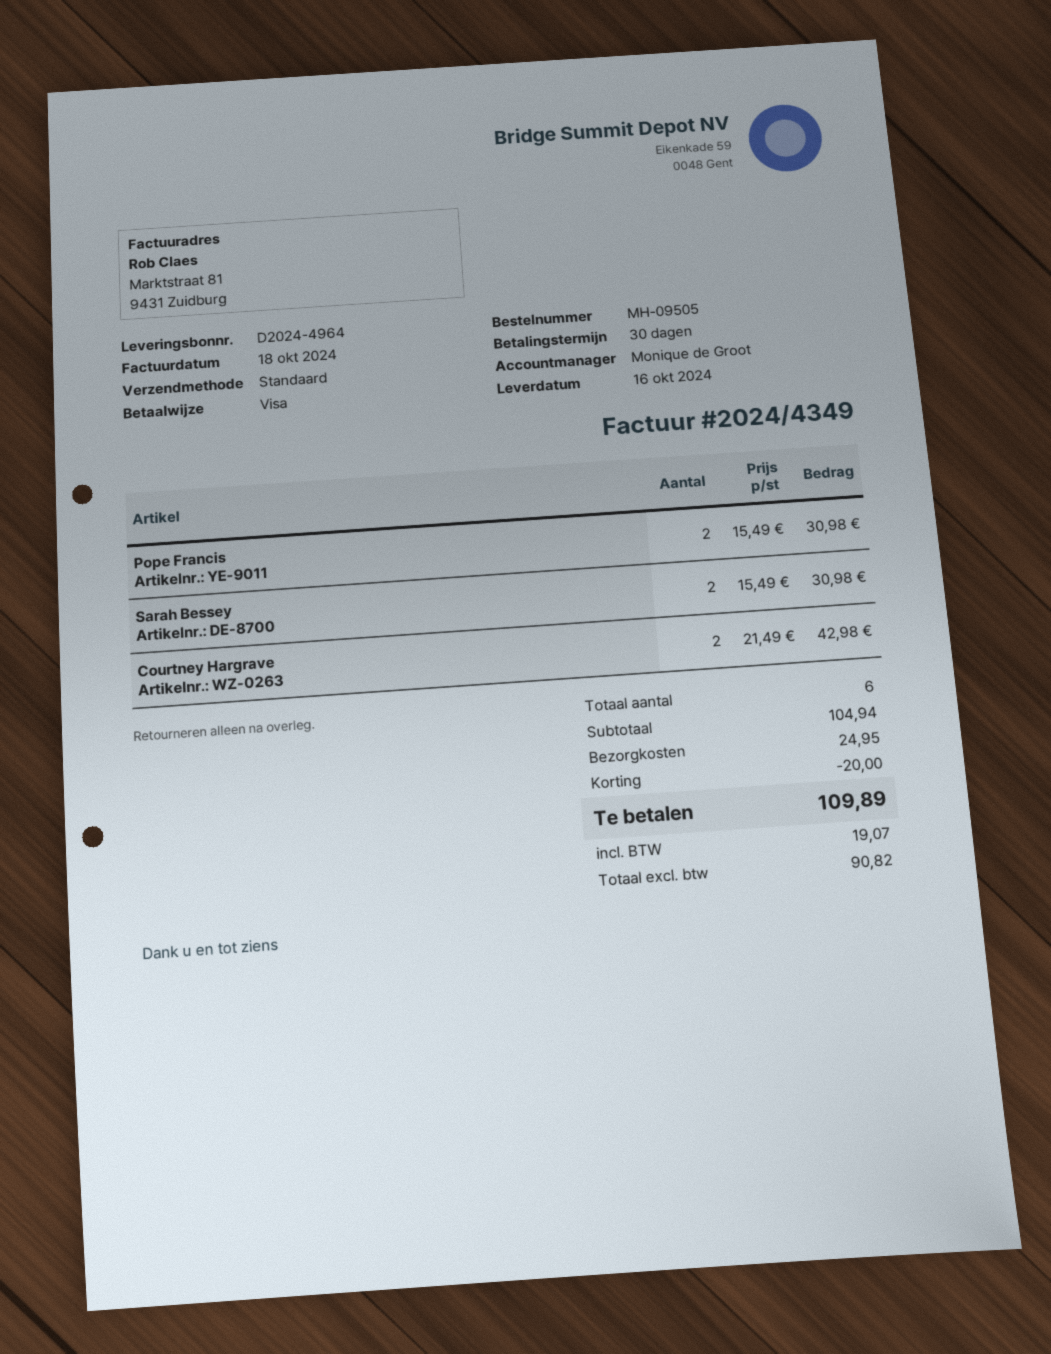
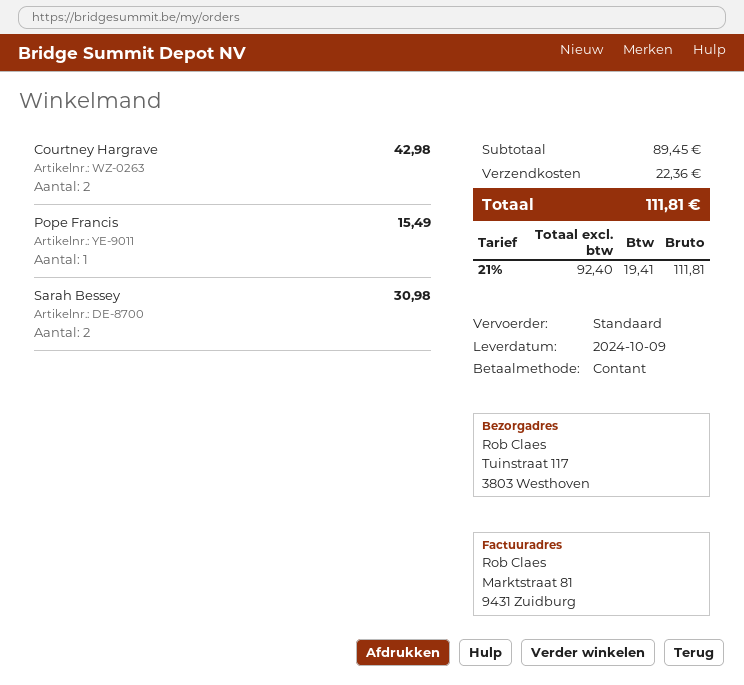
delivery date: 2024-10-16 -> 2024-10-09
payment method: Visa -> cash
Pope Francis: 2 for 30.98 -> 1 for 15.49
subtotal: 104.94 -> 89.45
discount: 20.00 -> none
shipping: 24.95 -> 22.36
net: 90.82 -> 92.40
tax: 19.07 -> 19.41
total: 109.89 -> 111.81

